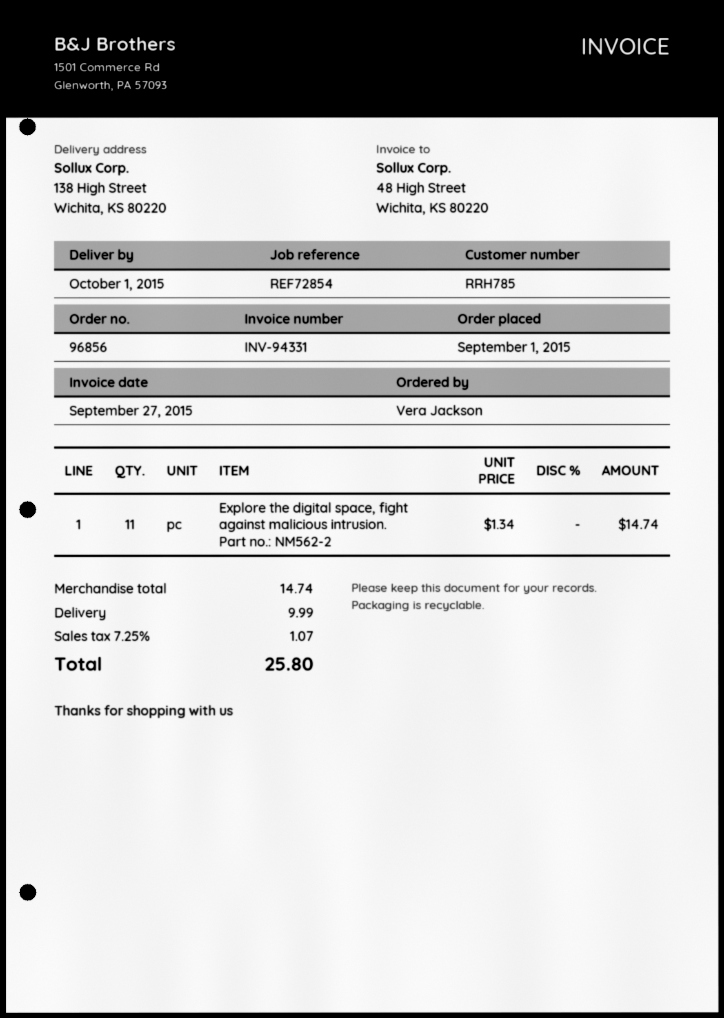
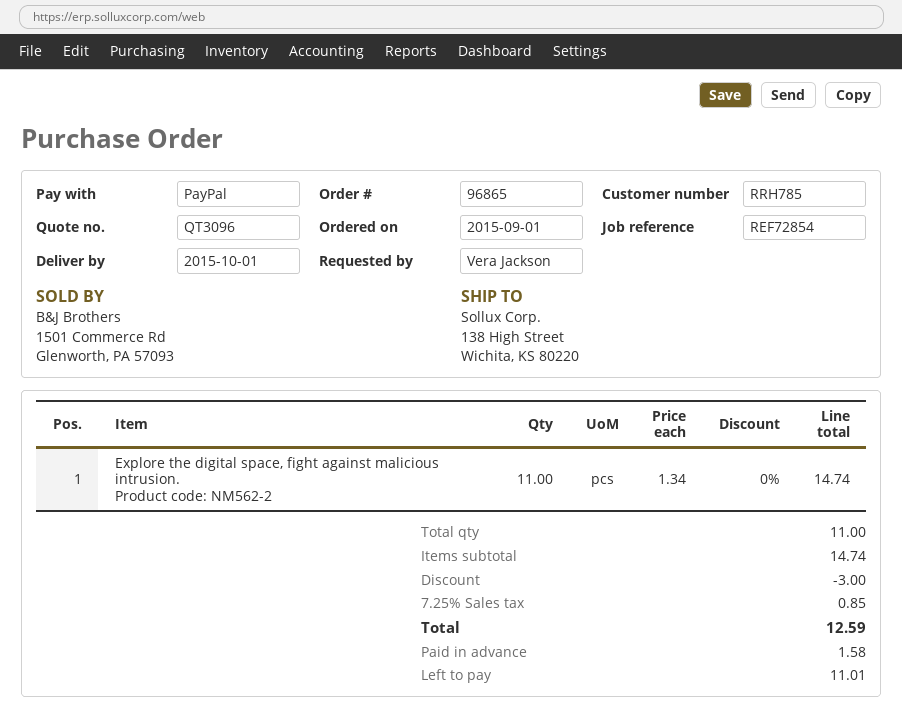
order number: 96856 -> 96865
discount: none -> 3.00
shipping: 9.99 -> none
tax: 7.25% = 1.07 -> 7.25% = 0.85
total: 25.80 -> 12.59

